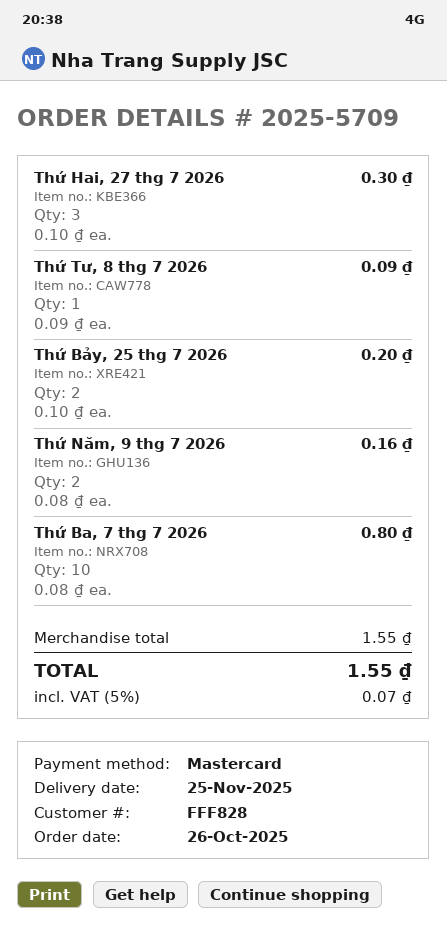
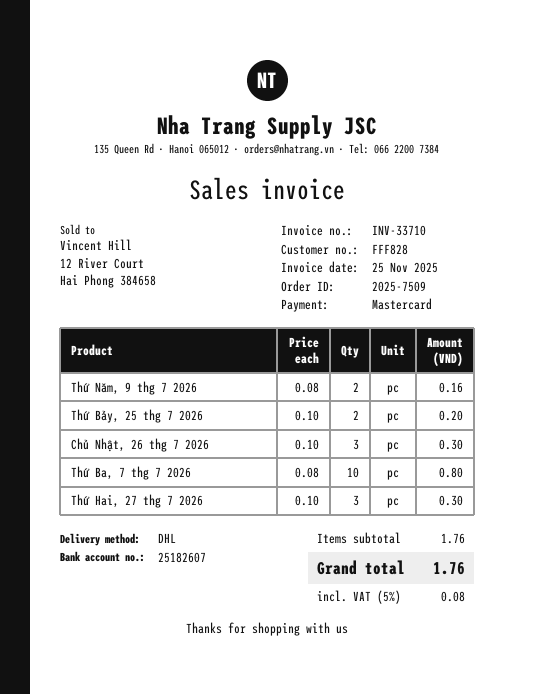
order number: 2025-5709 -> 2025-7509
Thứ Tư, 8 thg 7 2026: 1 x 0.09 = 0.09 -> none
Chủ Nhật, 26 thg 7 2026: none -> 3 x 0.10 = 0.30
subtotal: 1.55 -> 1.76
tax: 5% = 0.07 -> 5% = 0.08
total: 1.55 -> 1.76

